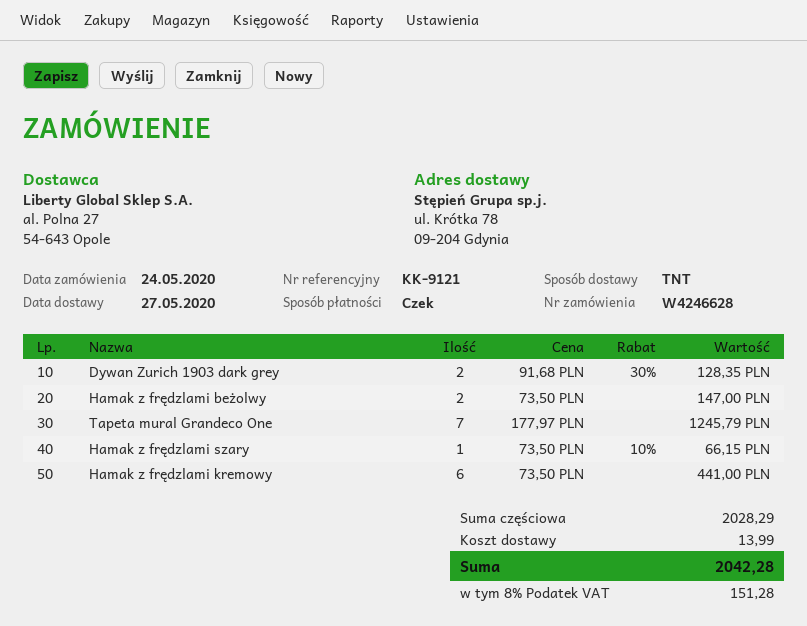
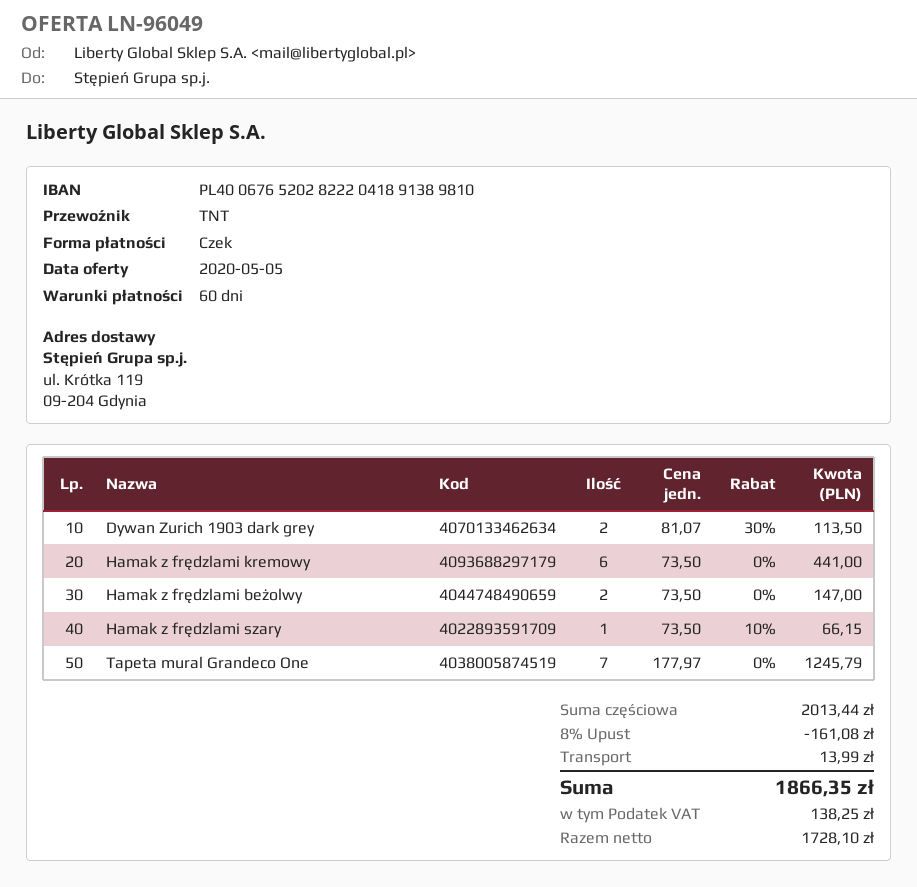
ship to: ul. Krótka 78, 09-204 Gdynia -> ul. Krótka 119, 09-204 Gdynia
Dywan Zurich 1903 dark grey: 2 x 91.68 - 30% = 128.35 -> 2 x 81.07 - 30% = 113.50
subtotal: 2028.29 -> 2013.44
discount: none -> 8% = 161.08
tax: 151.28 -> 138.25
total: 2042.28 -> 1866.35

